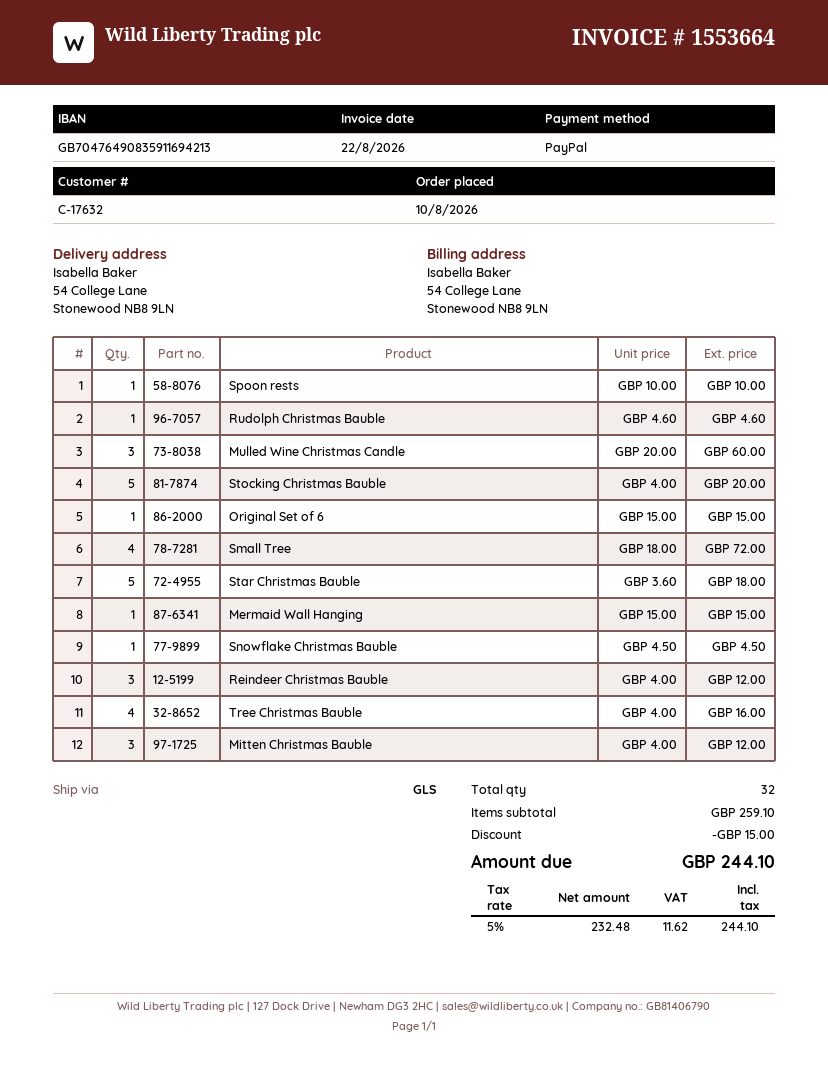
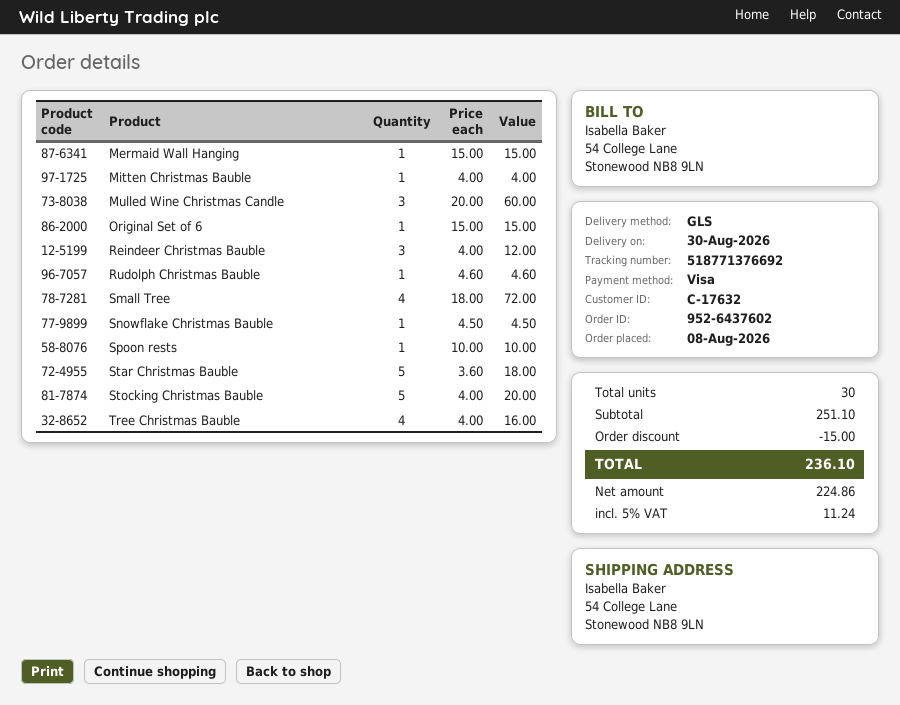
order date: 2026-08-10 -> 2026-08-08
payment method: PayPal -> Visa
Mitten Christmas Bauble: 3 x 4.00 = 12.00 -> 1 x 4.00 = 4.00
total quantity: 32 -> 30
subtotal: 259.10 -> 251.10
net: 232.48 -> 224.86
tax: 5% = 11.62 -> 5% = 11.24
total: 244.10 -> 236.10

